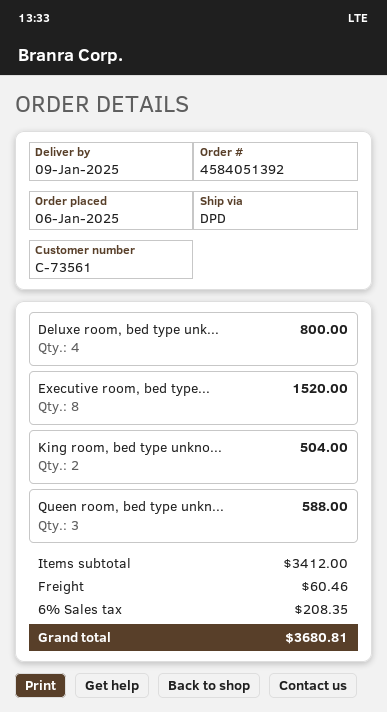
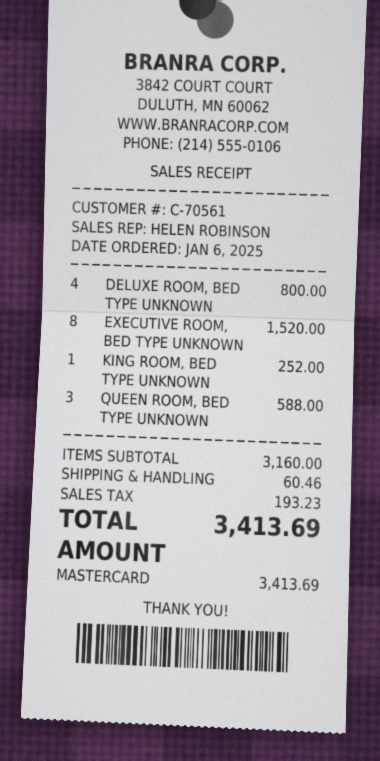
customer number: C-73561 -> C-70561
King room, bed type unkno...: 2 for 504.00 -> 1 for 252.00
subtotal: 3412.00 -> 3160.00
tax: 208.35 -> 193.23
total: 3680.81 -> 3413.69

